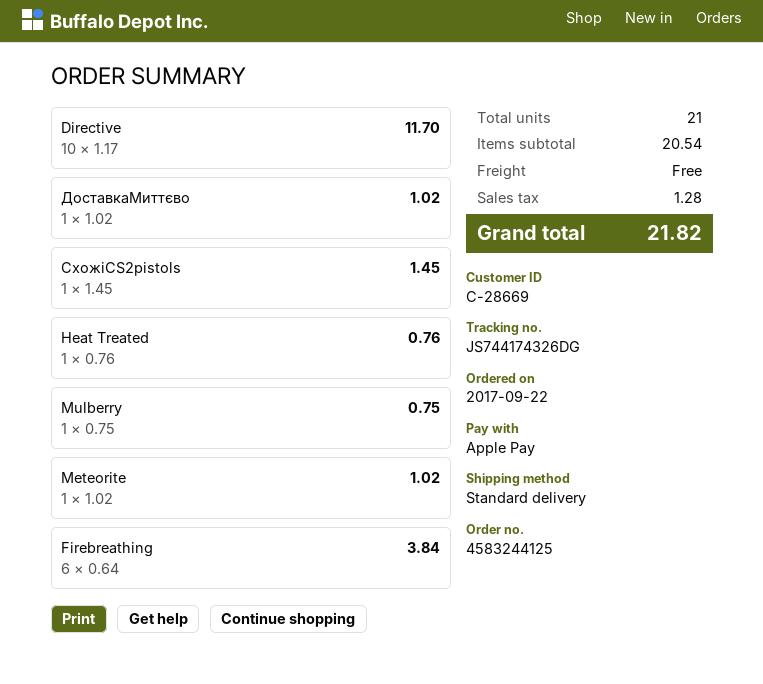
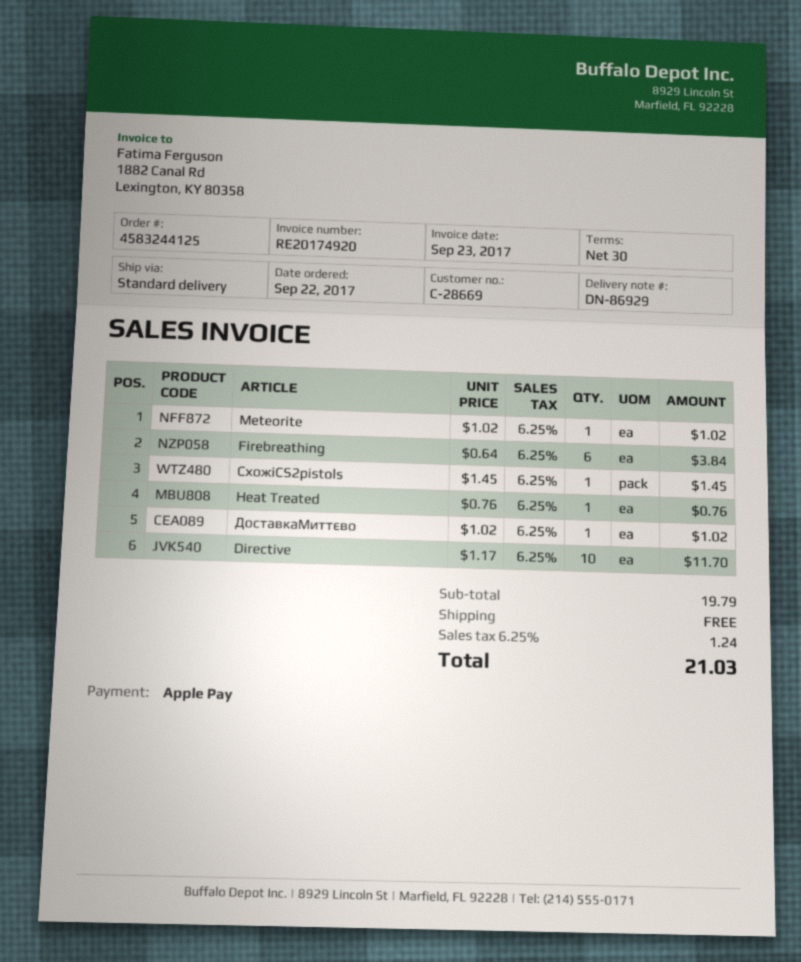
Mulberry: 1 x 0.75 = 0.75 -> none
subtotal: 20.54 -> 19.79
tax: 1.28 -> 1.24
total: 21.82 -> 21.03

